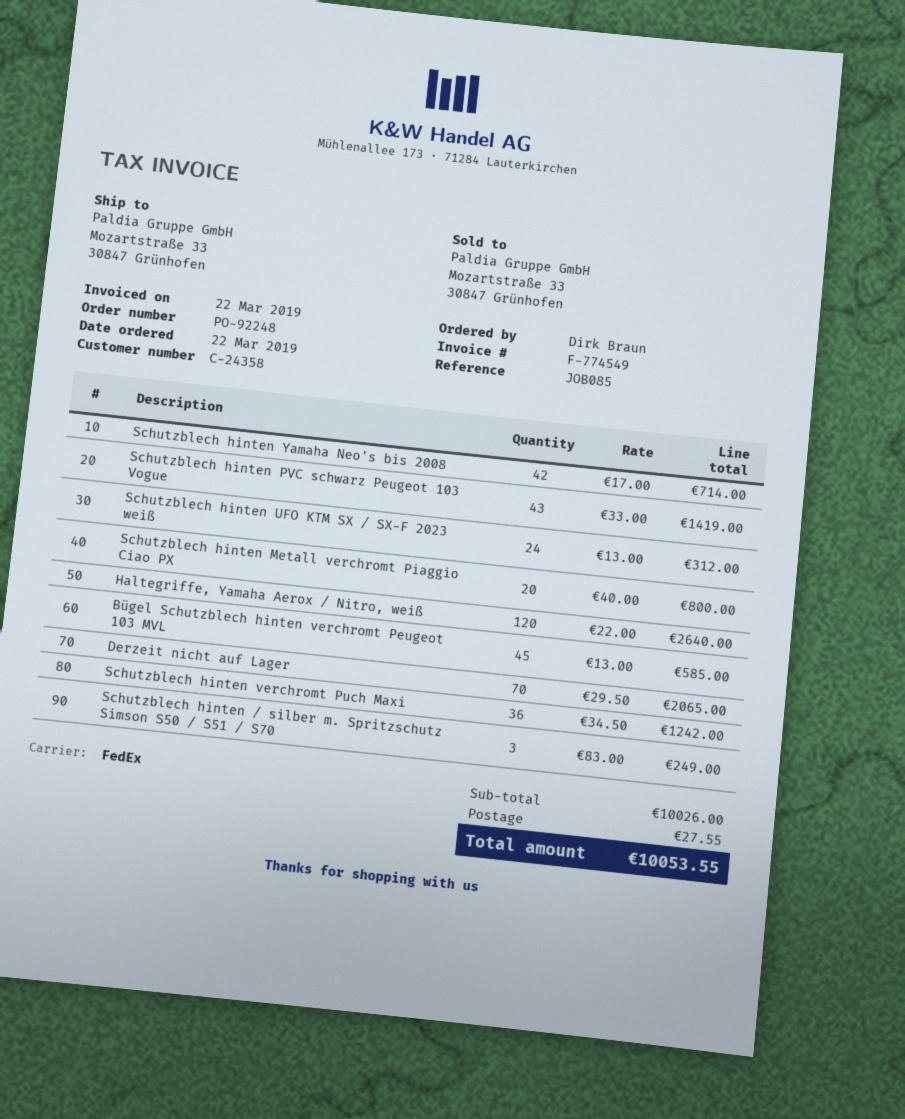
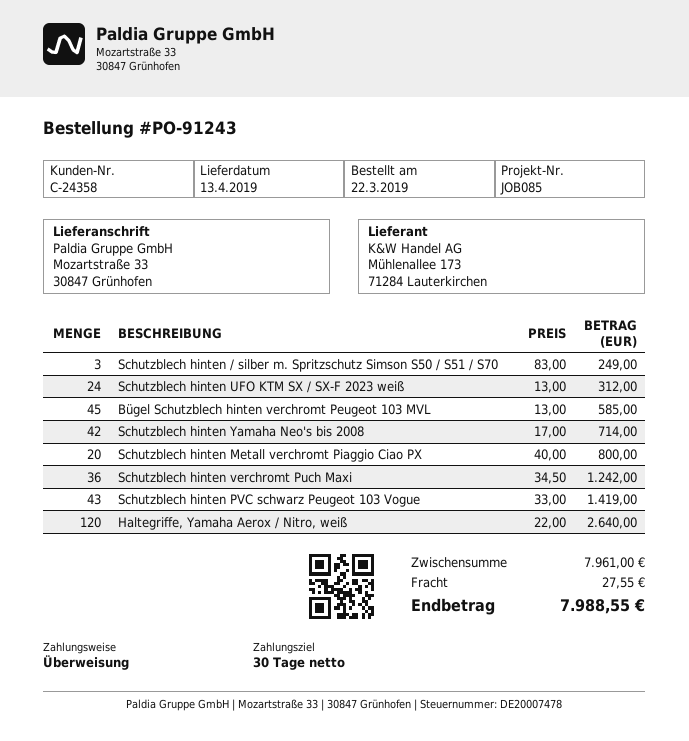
order number: PO-92248 -> PO-91243
Derzeit nicht auf Lager: 70 x 29.50 = 2065.00 -> none
subtotal: 10026.00 -> 7961.00
total: 10053.55 -> 7988.55

